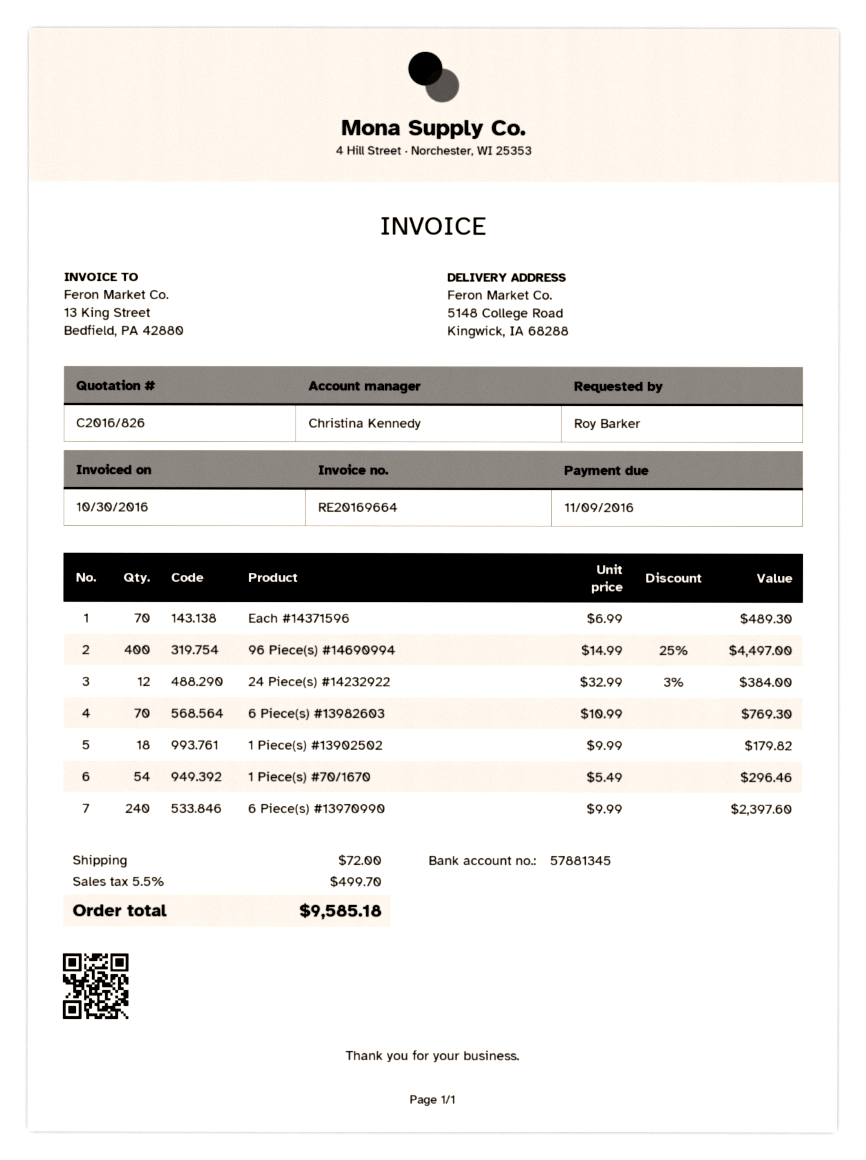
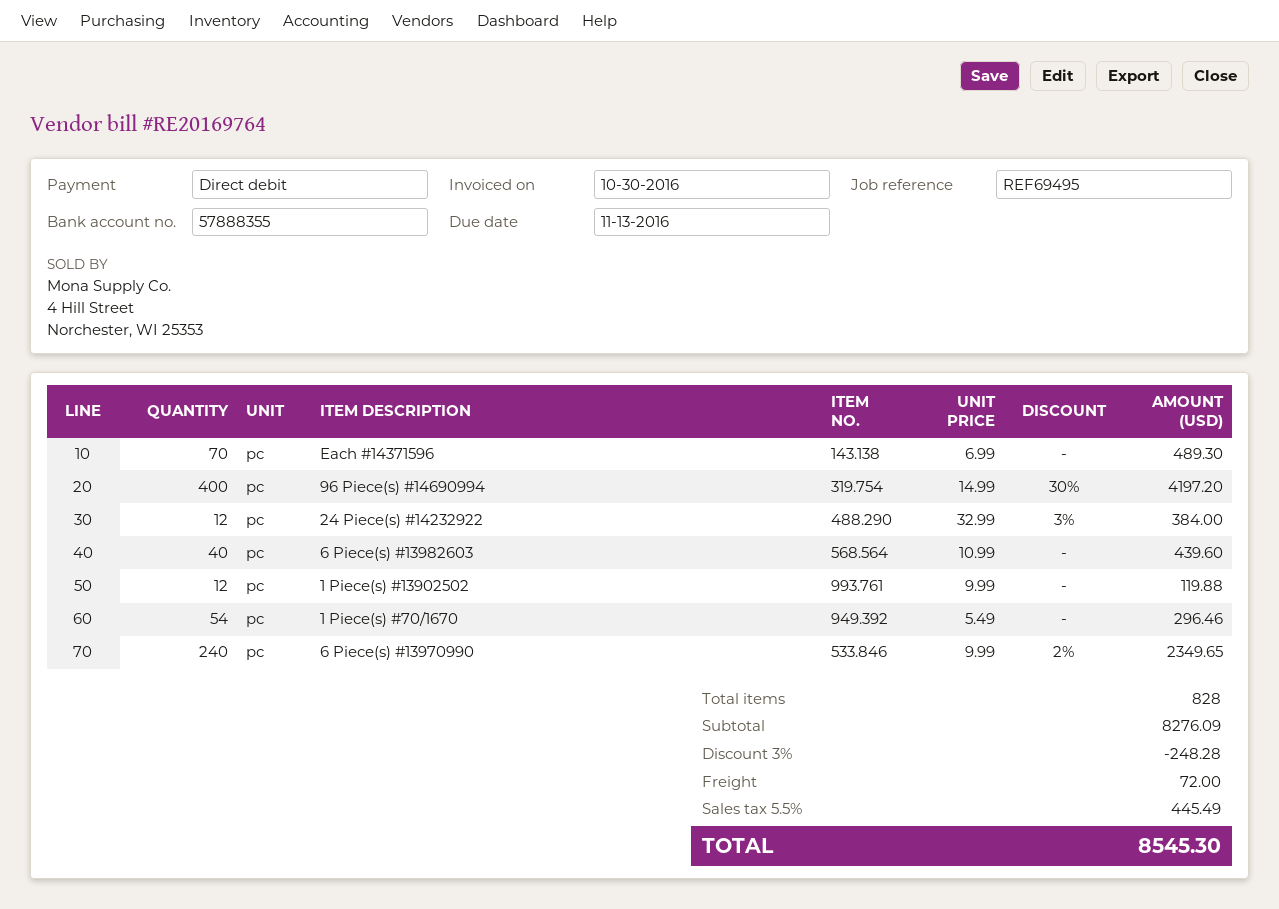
invoice number: RE20169664 -> RE20169764
due date: 2016-11-09 -> 2016-11-13
bank account: 57881345 -> 57888355
96 Piece(s) #14690994: 400 x 14.99 - 25% = 4497.00 -> 400 x 14.99 - 30% = 4197.20
6 Piece(s) #13982603: 70 x 10.99 = 769.30 -> 40 x 10.99 = 439.60
1 Piece(s) #13902502: 18 x 9.99 = 179.82 -> 12 x 9.99 = 119.88
6 Piece(s) #13970990: 240 x 9.99 = 2397.60 -> 240 x 9.99 - 2% = 2349.65
discount: none -> 3% = 248.28
tax: 5.5% = 499.70 -> 5.5% = 445.49
total: 9585.18 -> 8545.30

